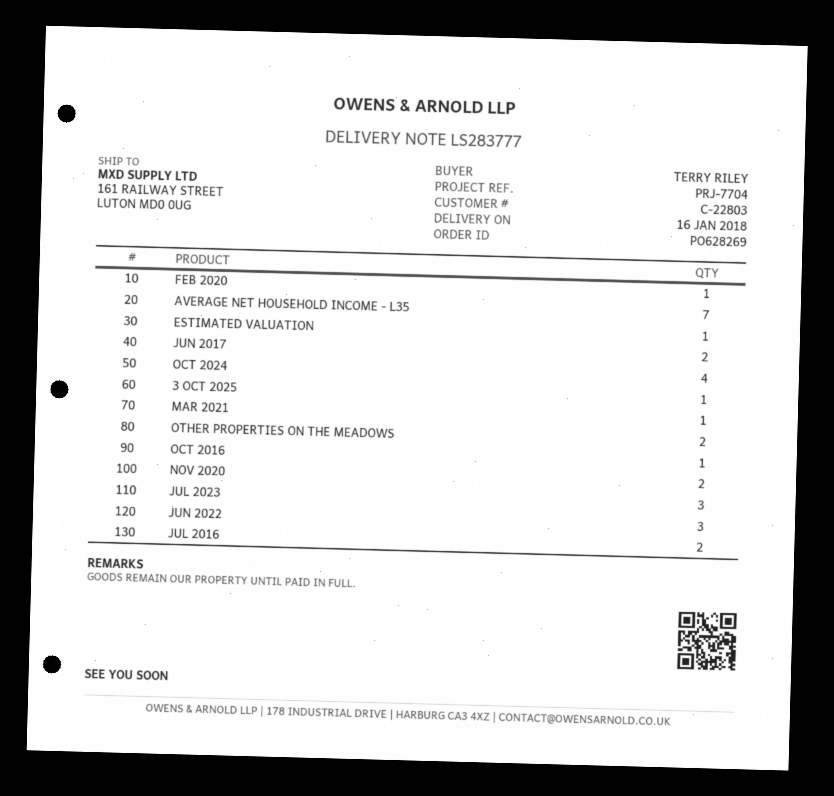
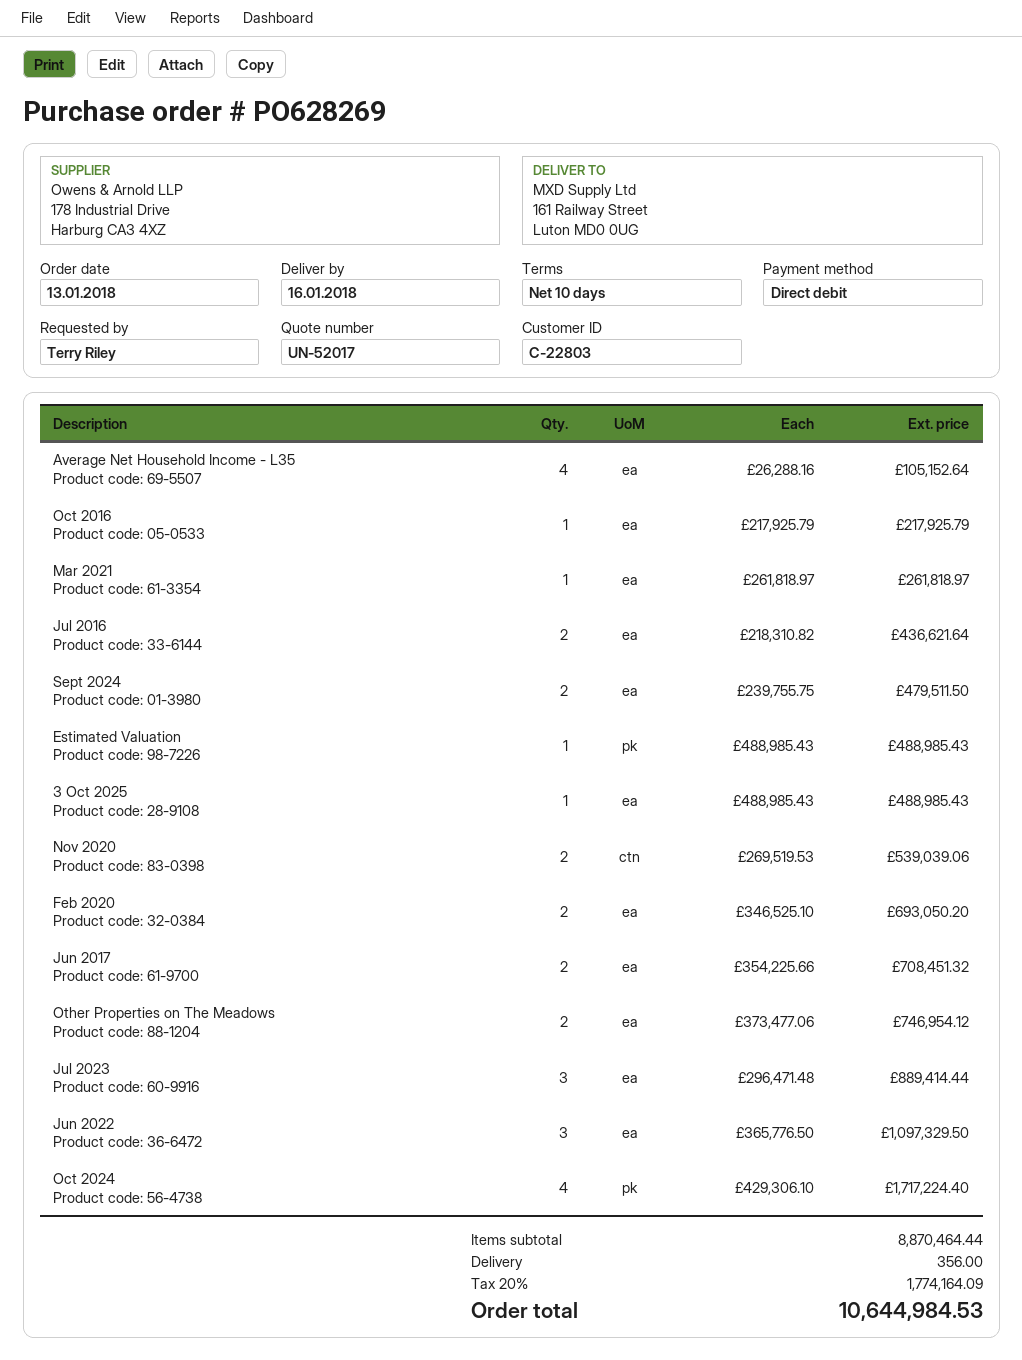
FEB 2020: 1 -> 2
AVERAGE NET HOUSEHOLD INCOME - L35: 7 -> 4
Sept 2024: none -> 2

